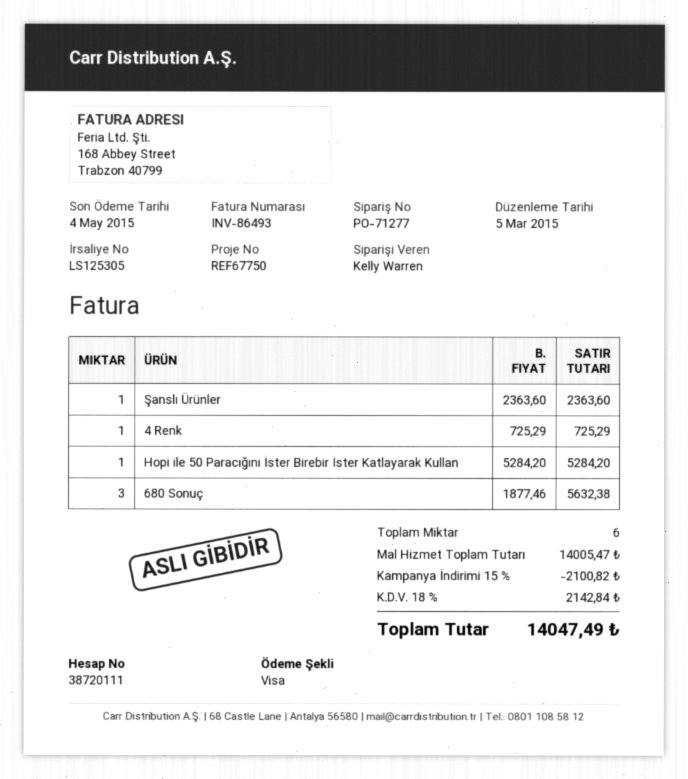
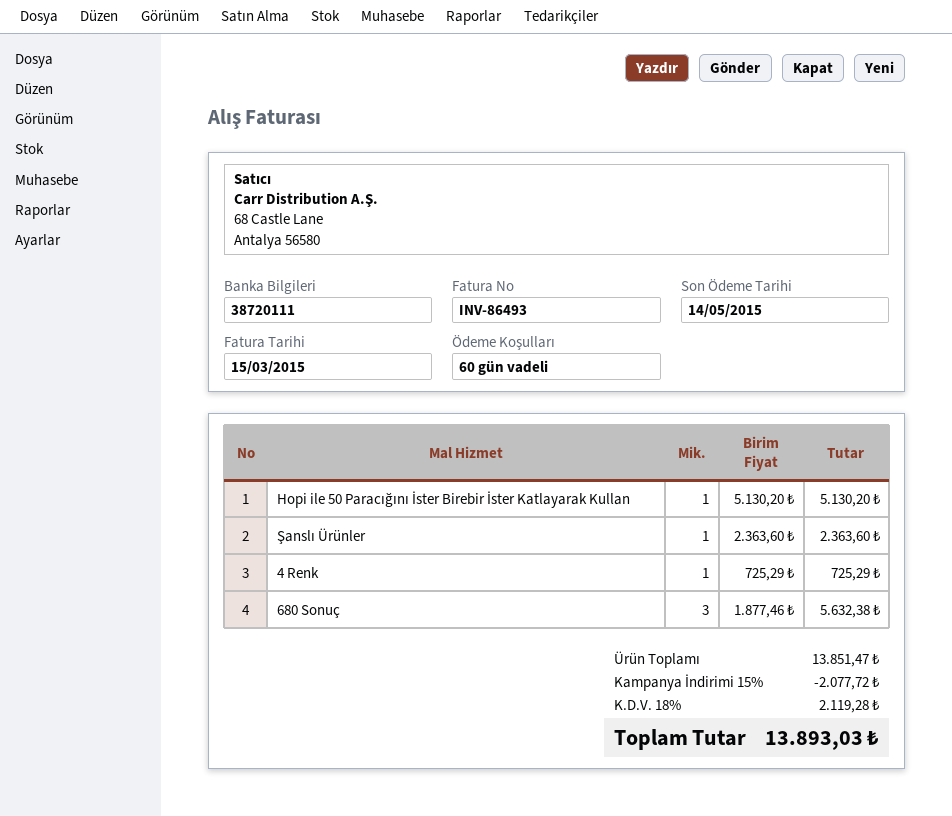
invoice date: 2015-03-05 -> 2015-03-15
due date: 2015-05-04 -> 2015-05-14
Hopi ile 50 Paracığını İster Birebir İster Katlayarak Kullan: 1 x 5284.20 = 5284.20 -> 1 x 5130.20 = 5130.20
subtotal: 14005.47 -> 13851.47
discount: 15% = 2100.82 -> 15% = 2077.72
tax: 18% = 2142.84 -> 18% = 2119.28
total: 14047.49 -> 13893.03

